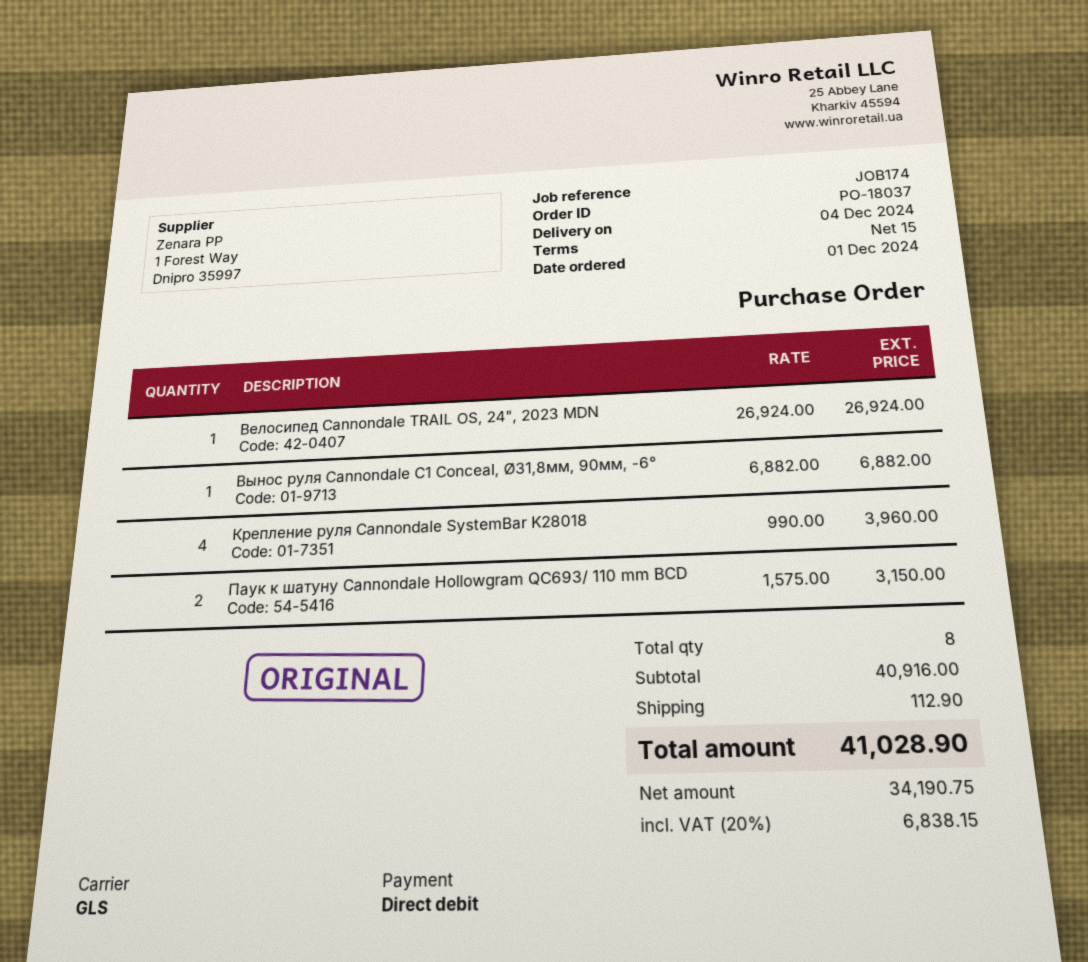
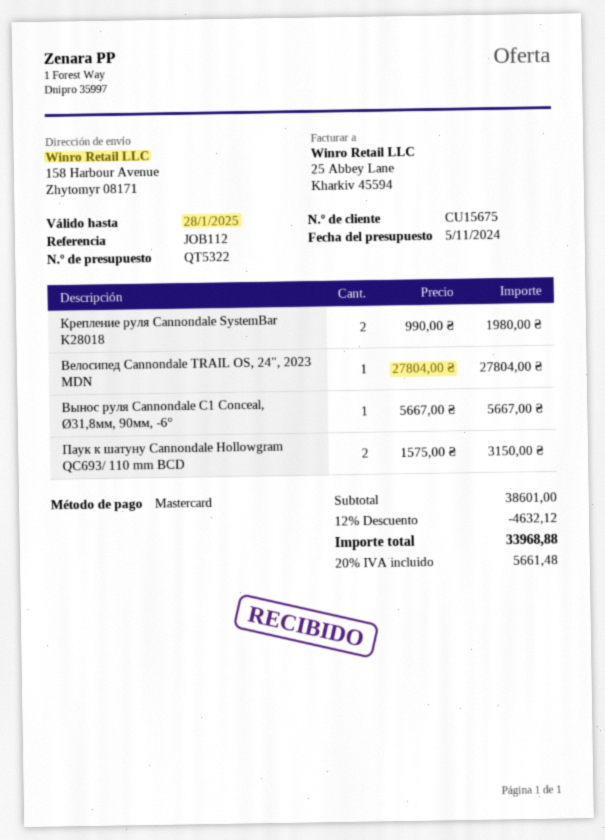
reference: JOB174 -> JOB112
payment method: direct debit -> Mastercard
Велосипед Cannondale TRAIL OS, 24", 2023 MDN: 1 x 26924.00 = 26924.00 -> 1 x 27804.00 = 27804.00
Вынос руля Cannondale C1 Conceal, Ø31,8мм, 90мм, -6°: 1 x 6882.00 = 6882.00 -> 1 x 5667.00 = 5667.00
Крепление руля Cannondale SystemBar K28018: 4 x 990.00 = 3960.00 -> 2 x 990.00 = 1980.00
subtotal: 40916.00 -> 38601.00
discount: none -> 12% = 4632.12
shipping: 112.90 -> none
tax: 20% = 6838.15 -> 20% = 5661.48
total: 41028.90 -> 33968.88

